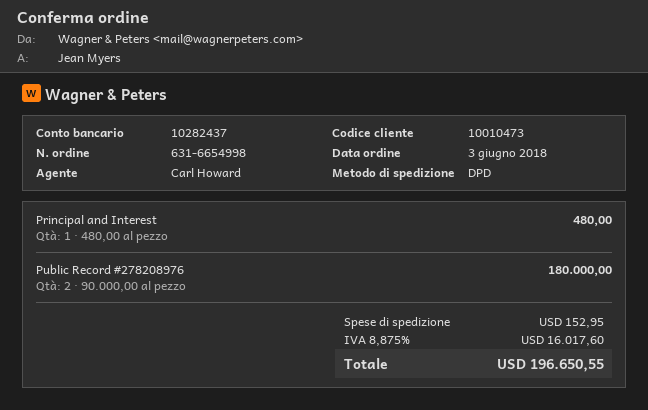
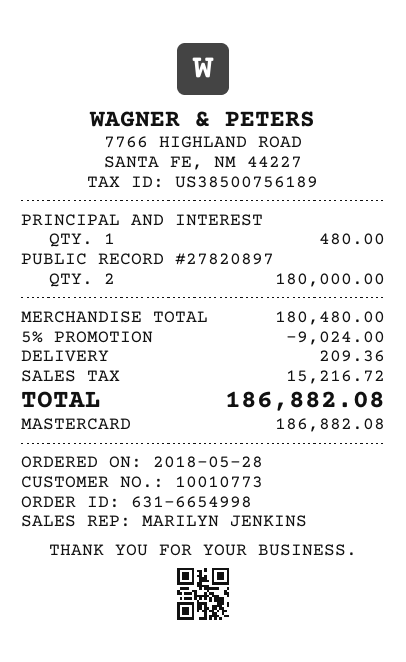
order date: 2018-06-03 -> 2018-05-28
customer number: 10010473 -> 10010773
sales rep: Carl Howard -> MARILYN JENKINS
discount: none -> 5% = 9024.00
shipping: 152.95 -> 209.36
tax: 16017.60 -> 15216.72
total: 196650.55 -> 186882.08

